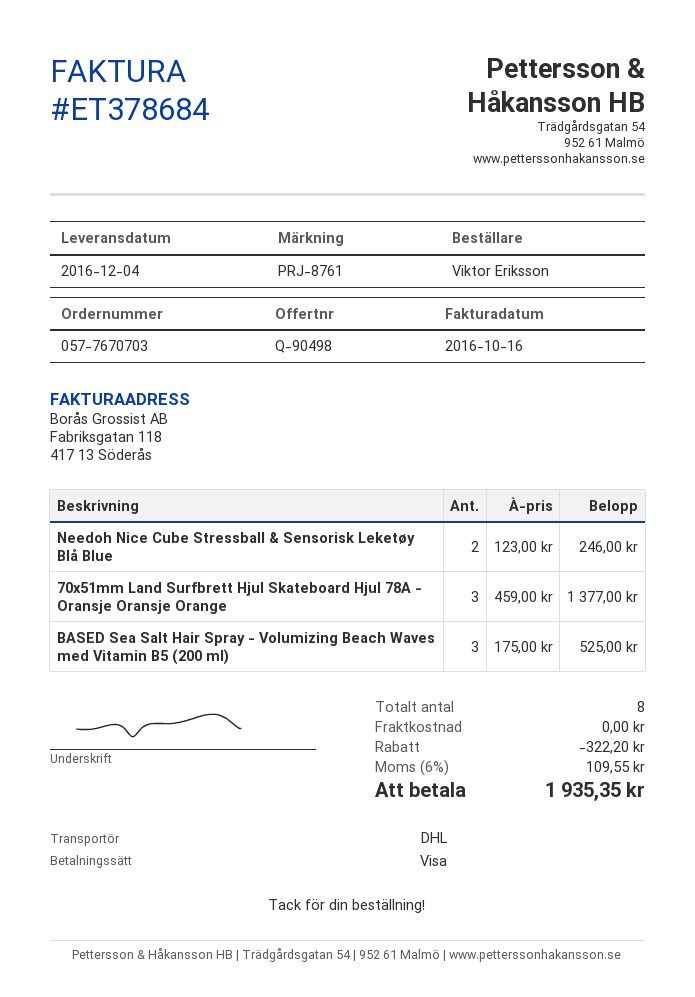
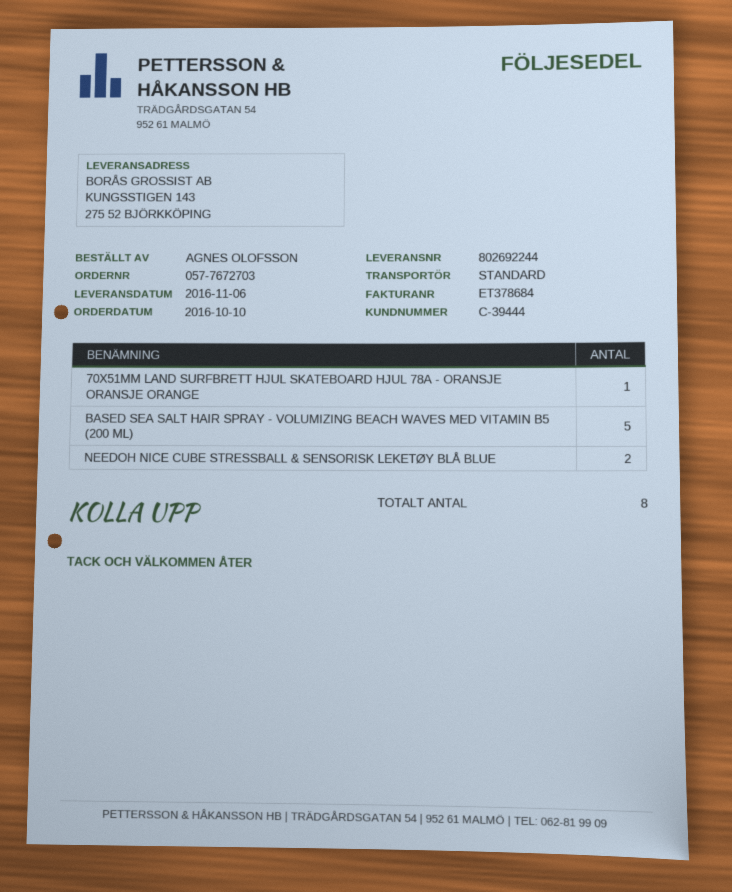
order number: 057-7670703 -> 057-7672703
delivery date: 2016-12-04 -> 2016-11-06
ordered by: Viktor Eriksson -> AGNES OLOFSSON
shipping method: DHL -> standard
70x51mm Land Surfbrett Hjul Skateboard Hjul 78A - Oransje Oransje Orange: 3 -> 1
BASED Sea Salt Hair Spray - Volumizing Beach Waves med Vitamin B5 (200 ml): 3 -> 5

